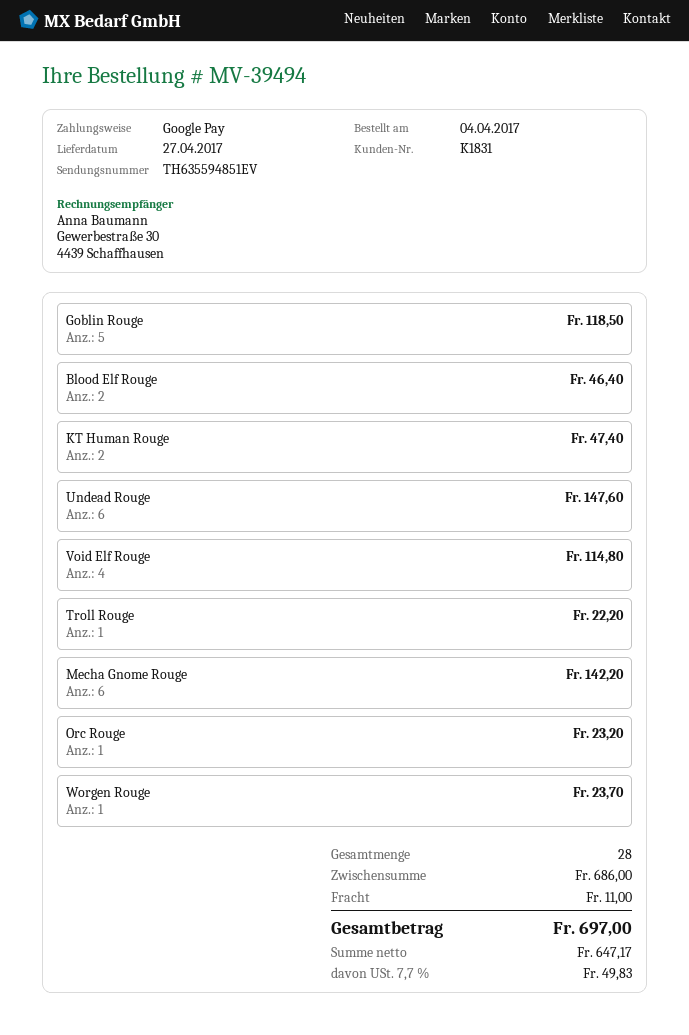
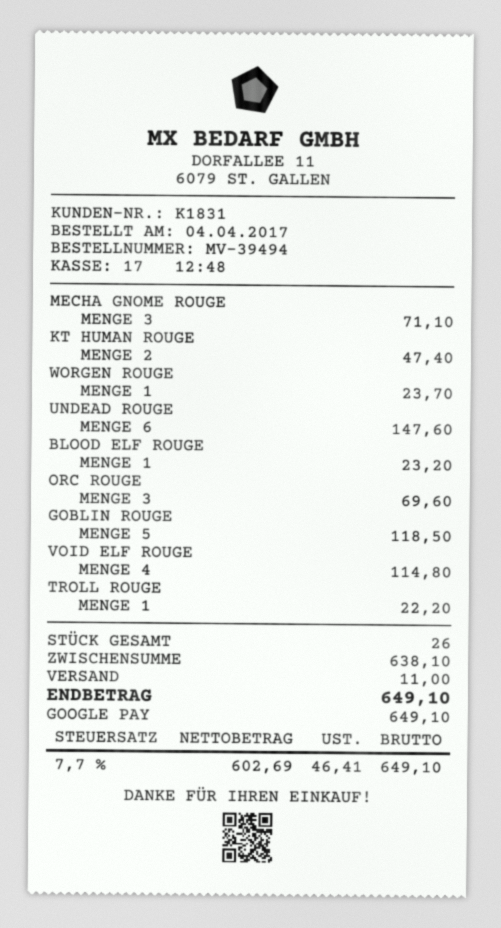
Blood Elf Rouge: 2 for 46.40 -> 1 for 23.20
Mecha Gnome Rouge: 6 for 142.20 -> 3 for 71.10
Orc Rouge: 1 for 23.20 -> 3 for 69.60
total quantity: 28 -> 26
subtotal: 686.00 -> 638.10
net: 647.17 -> 602.69
tax: 7.7% = 49.83 -> 7.7% = 46.41
total: 697.00 -> 649.10

